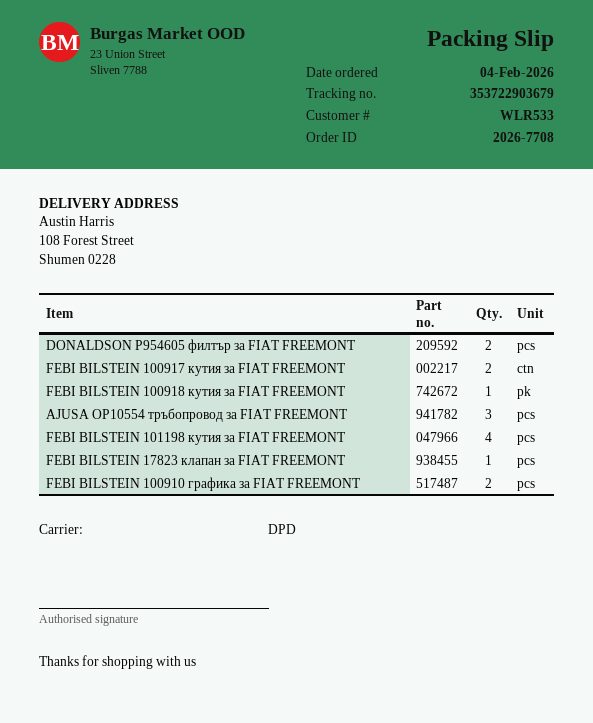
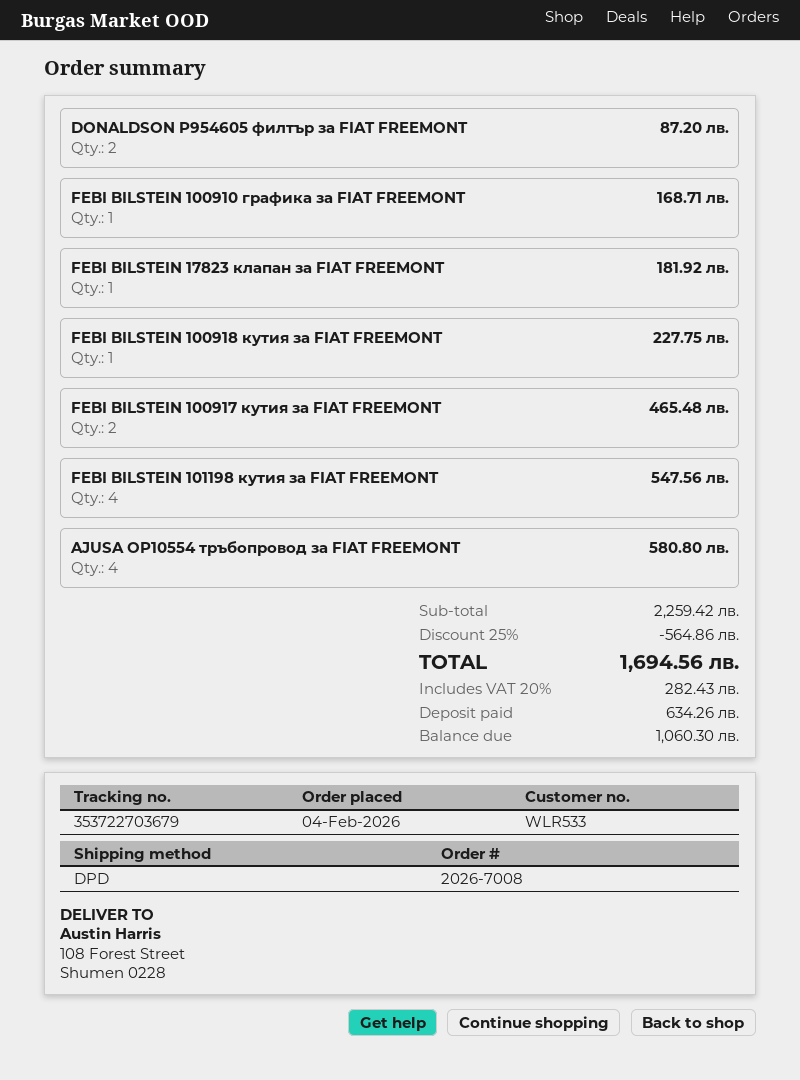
order number: 2026-7708 -> 2026-7008
tracking number: 353722903679 -> 353722703679
AJUSA OP10554 тръбопровод за FIAT FREEMONT: 3 -> 4
FEBI BILSTEIN 100910 графика за FIAT FREEMONT: 2 -> 1

